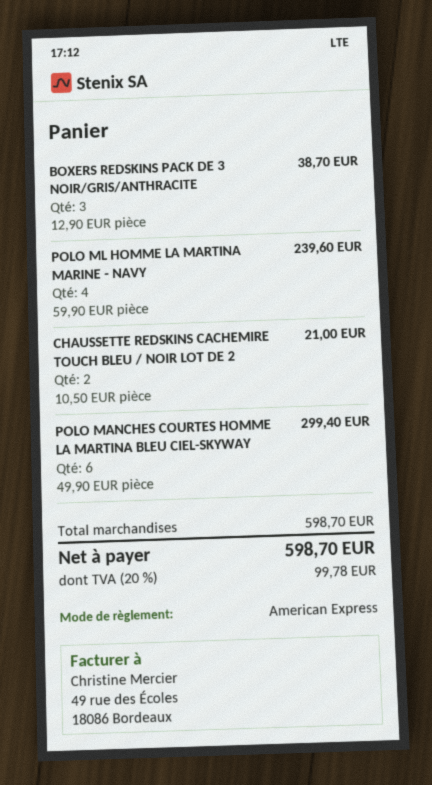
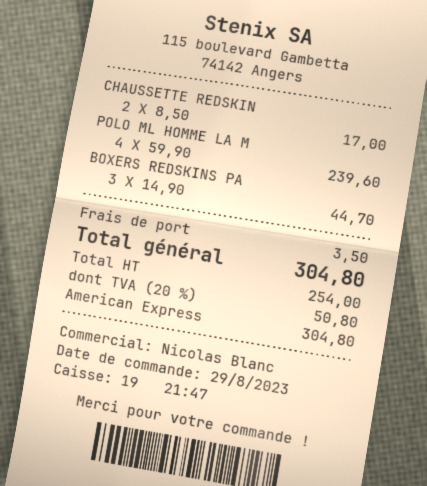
BOXERS REDSKINS PACK DE 3 NOIR/GRIS/ANTHRACITE: 3 x 12.90 = 38.70 -> 3 x 14.90 = 44.70
CHAUSSETTE REDSKINS CACHEMIRE TOUCH BLEU / NOIR LOT DE 2: 2 x 10.50 = 21.00 -> 2 x 8.50 = 17.00
POLO MANCHES COURTES HOMME LA MARTINA BLEU CIEL-SKYWAY: 6 x 49.90 = 299.40 -> none
shipping: none -> 3.50
tax: 20% = 99.78 -> 20% = 50.80
total: 598.70 -> 304.80

